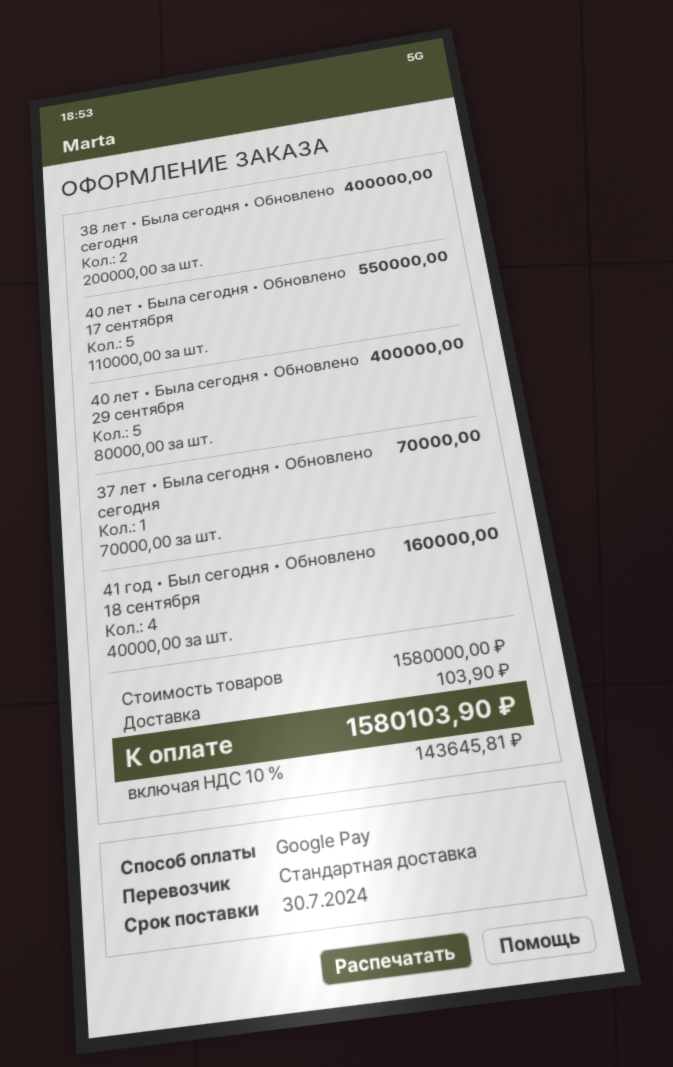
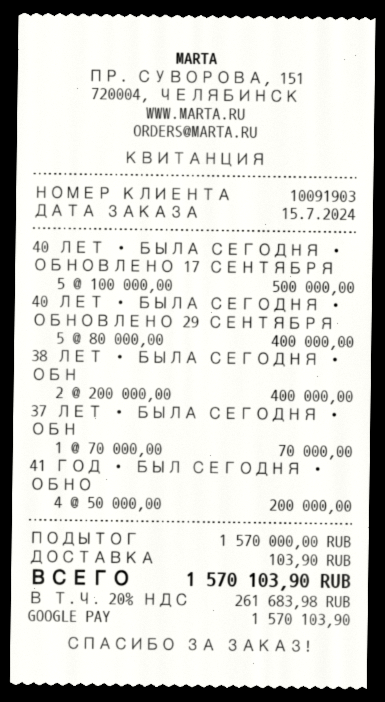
40 лет • Была сегодня • Обновлено 17 сентября: 5 x 110000.00 = 550000.00 -> 5 x 100000.00 = 500000.00
41 год • Был сегодня • Обновлено 18 сентября: 4 x 40000.00 = 160000.00 -> 4 x 50000.00 = 200000.00
subtotal: 1580000.00 -> 1570000.00
tax: 10% = 143645.81 -> 20% = 261683.98
total: 1580103.90 -> 1570103.90

